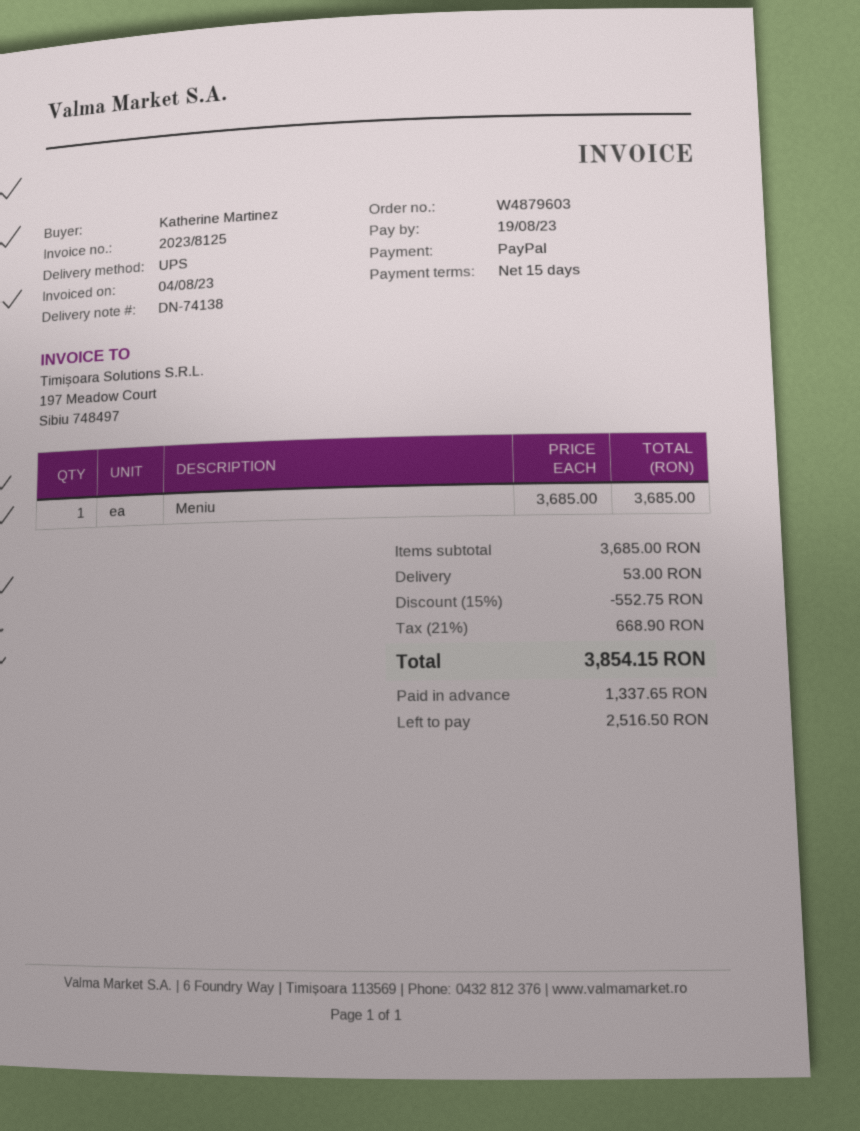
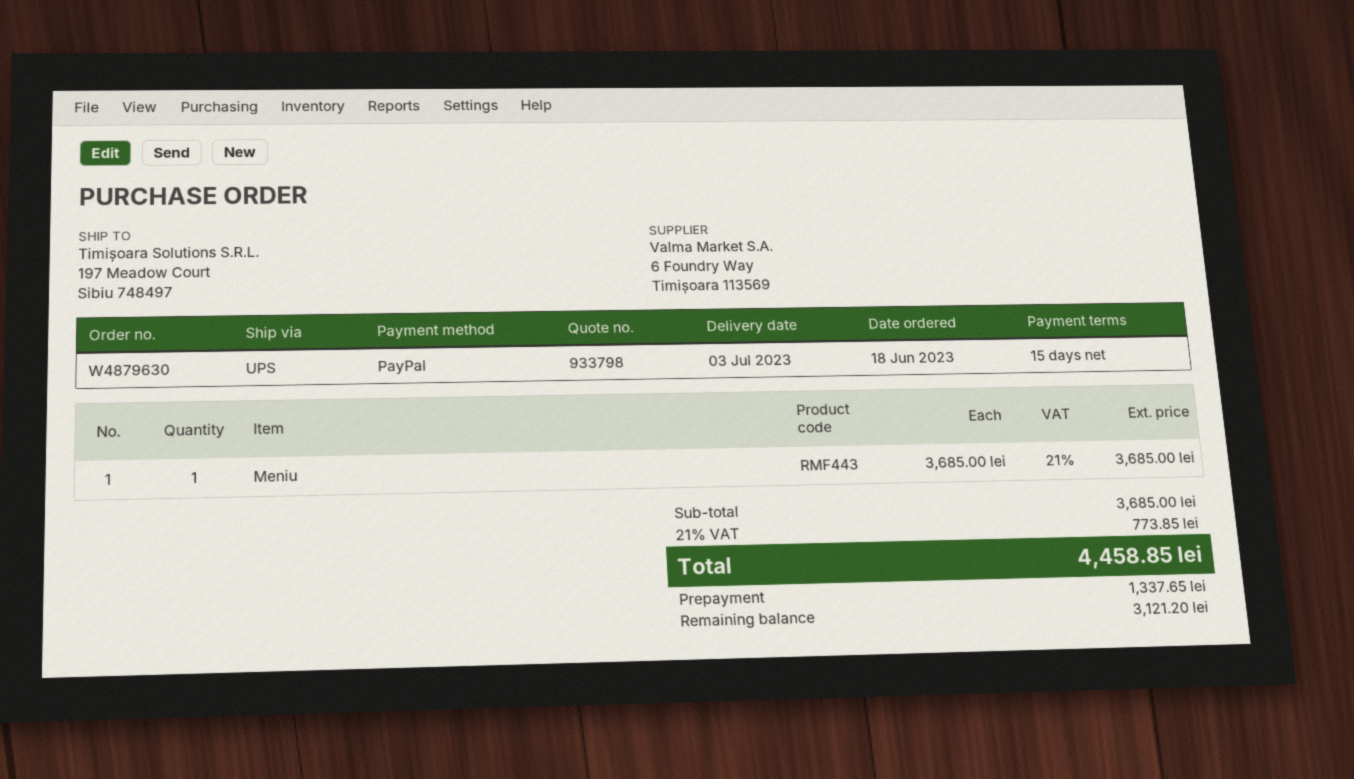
order number: W4879603 -> W4879630
discount: 15% = 552.75 -> none
shipping: 53.00 -> none
tax: 21% = 668.90 -> 21% = 773.85
total: 3854.15 -> 4458.85
balance: 2516.50 -> 3121.20

